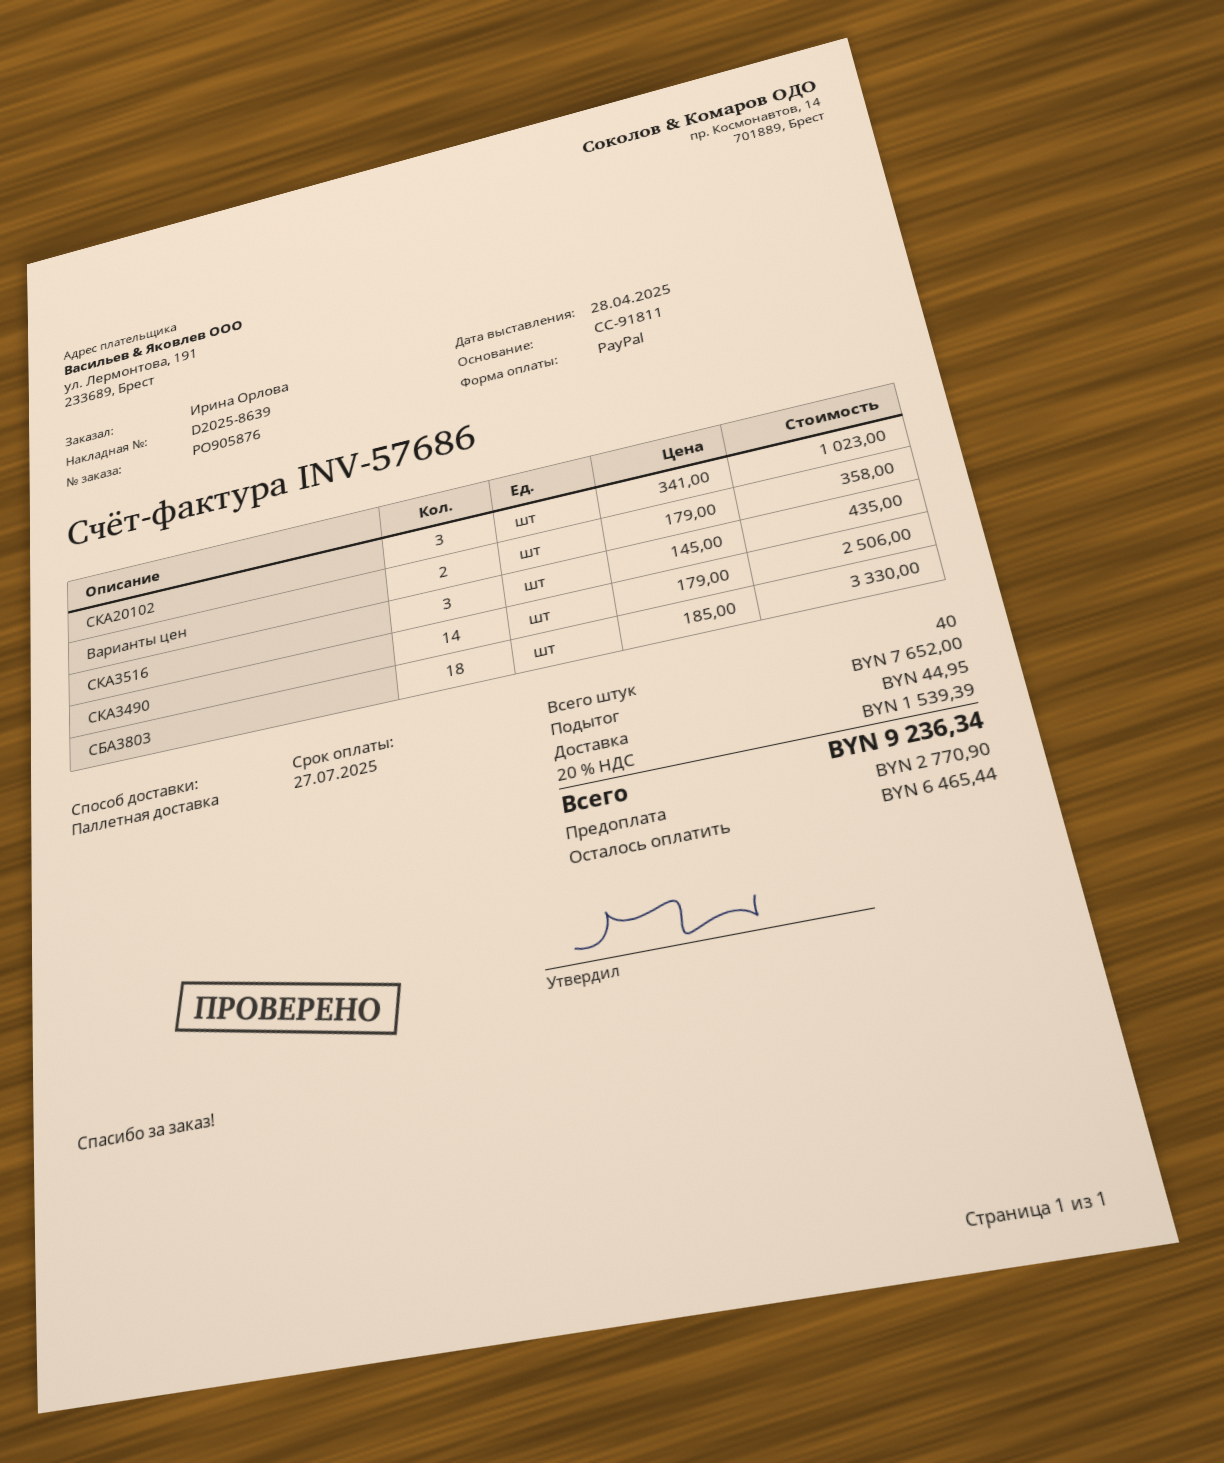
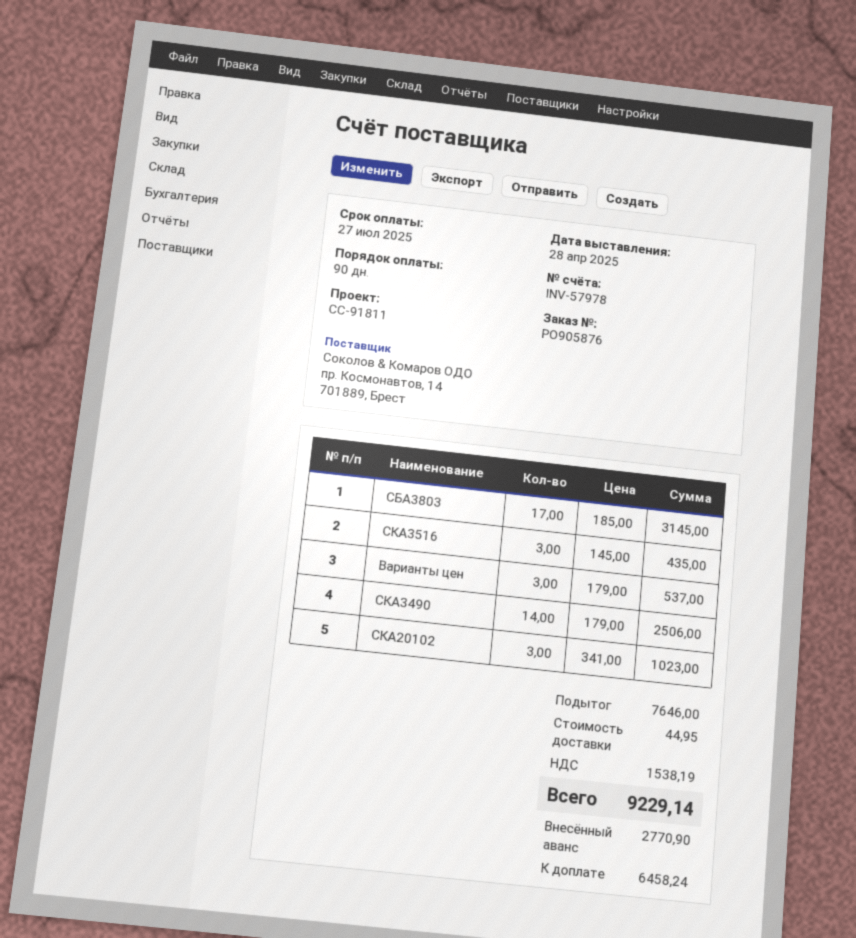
invoice number: INV-57686 -> INV-57978
Варианты цен: 2 x 179.00 = 358.00 -> 3 x 179.00 = 537.00
СБА3803: 18 x 185.00 = 3330.00 -> 17 x 185.00 = 3145.00
subtotal: 7652.00 -> 7646.00
tax: 1539.39 -> 1538.19
total: 9236.34 -> 9229.14
balance: 6465.44 -> 6458.24

